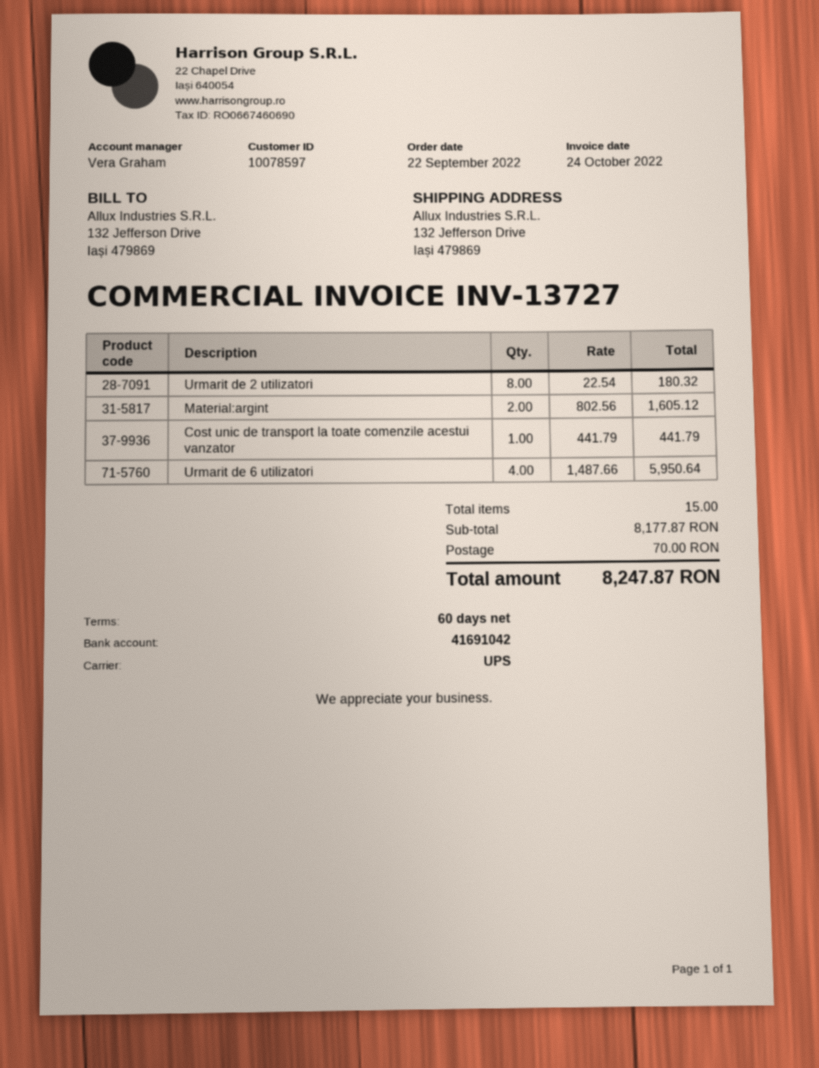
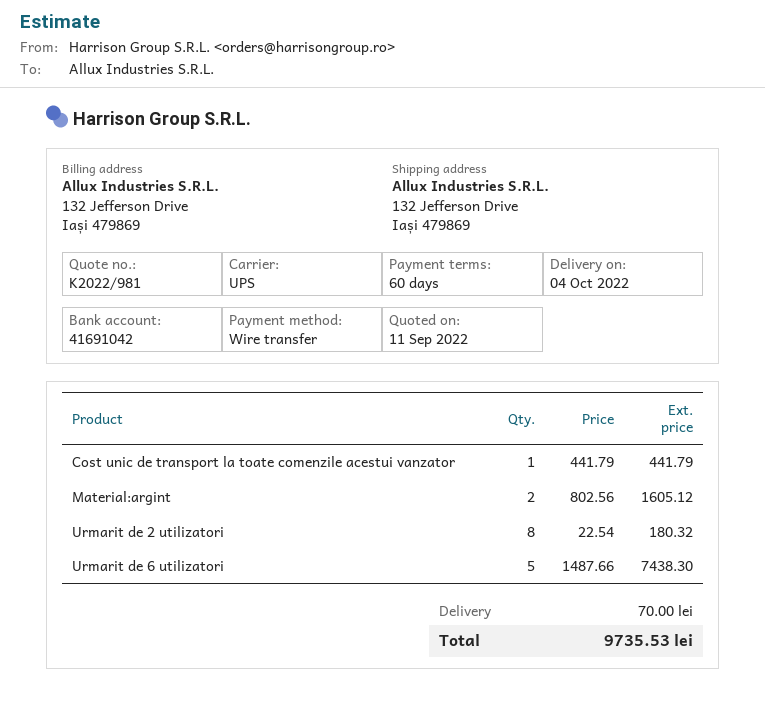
Urmarit de 6 utilizatori: 4 x 1487.66 = 5950.64 -> 5 x 1487.66 = 7438.30
total: 8247.87 -> 9735.53

